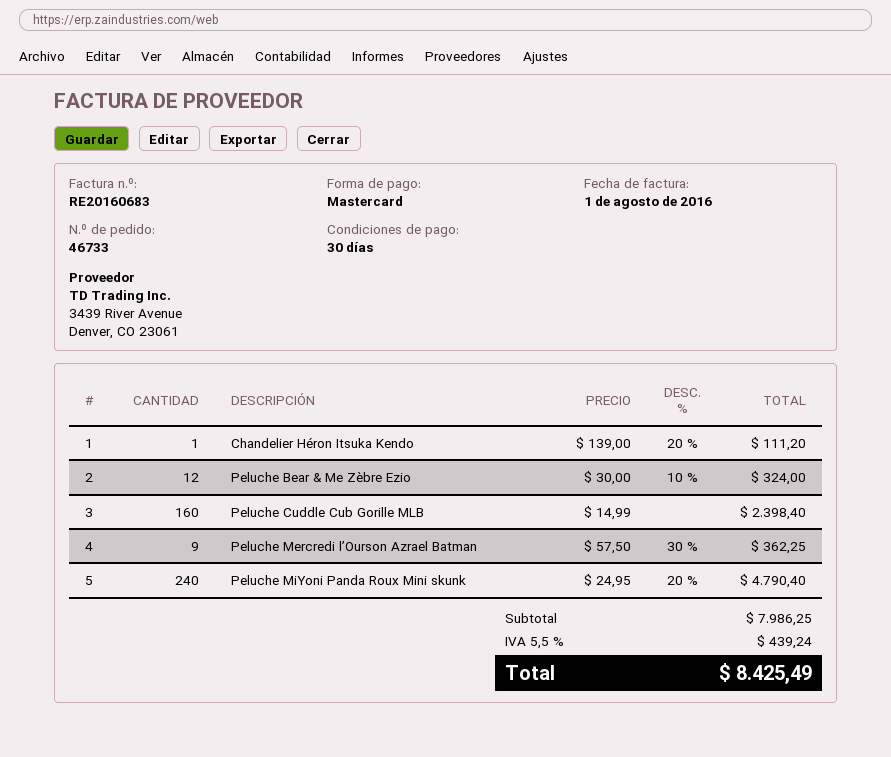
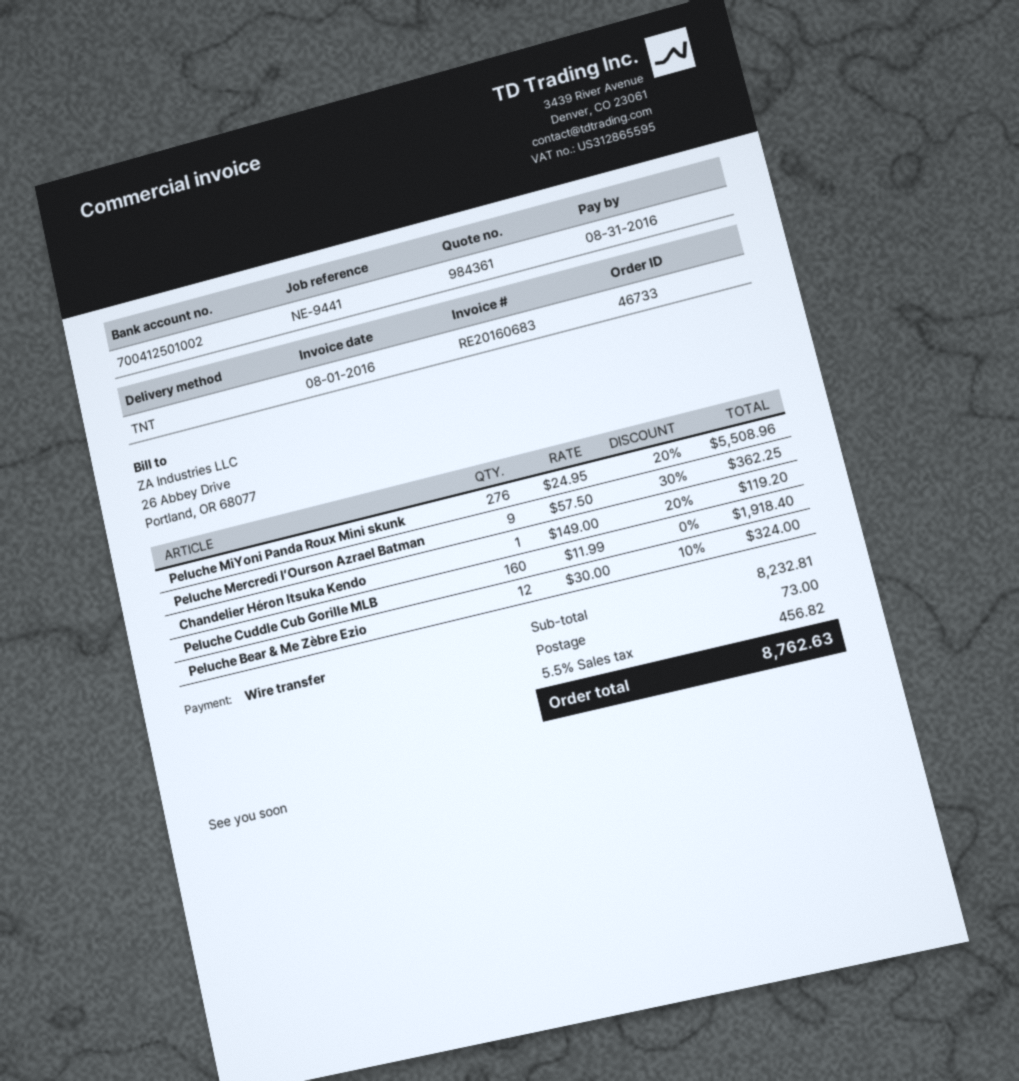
payment method: Mastercard -> bank transfer
Chandelier Héron Itsuka Kendo: 1 x 139.00 - 20% = 111.20 -> 1 x 149.00 - 20% = 119.20
Peluche Cuddle Cub Gorille MLB: 160 x 14.99 = 2398.40 -> 160 x 11.99 = 1918.40
Peluche MiYoni Panda Roux Mini skunk: 240 x 24.95 - 20% = 4790.40 -> 276 x 24.95 - 20% = 5508.96
subtotal: 7986.25 -> 8232.81
shipping: none -> 73.00
tax: 5.5% = 439.24 -> 5.5% = 456.82
total: 8425.49 -> 8762.63

